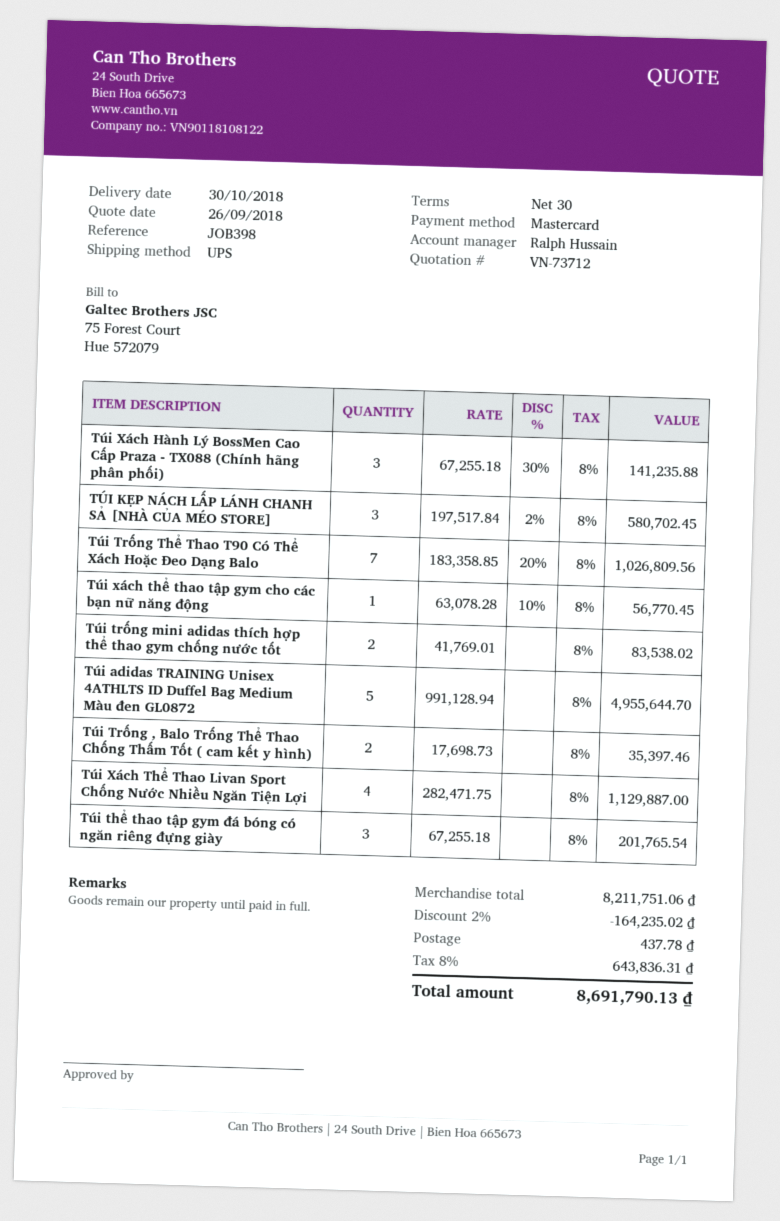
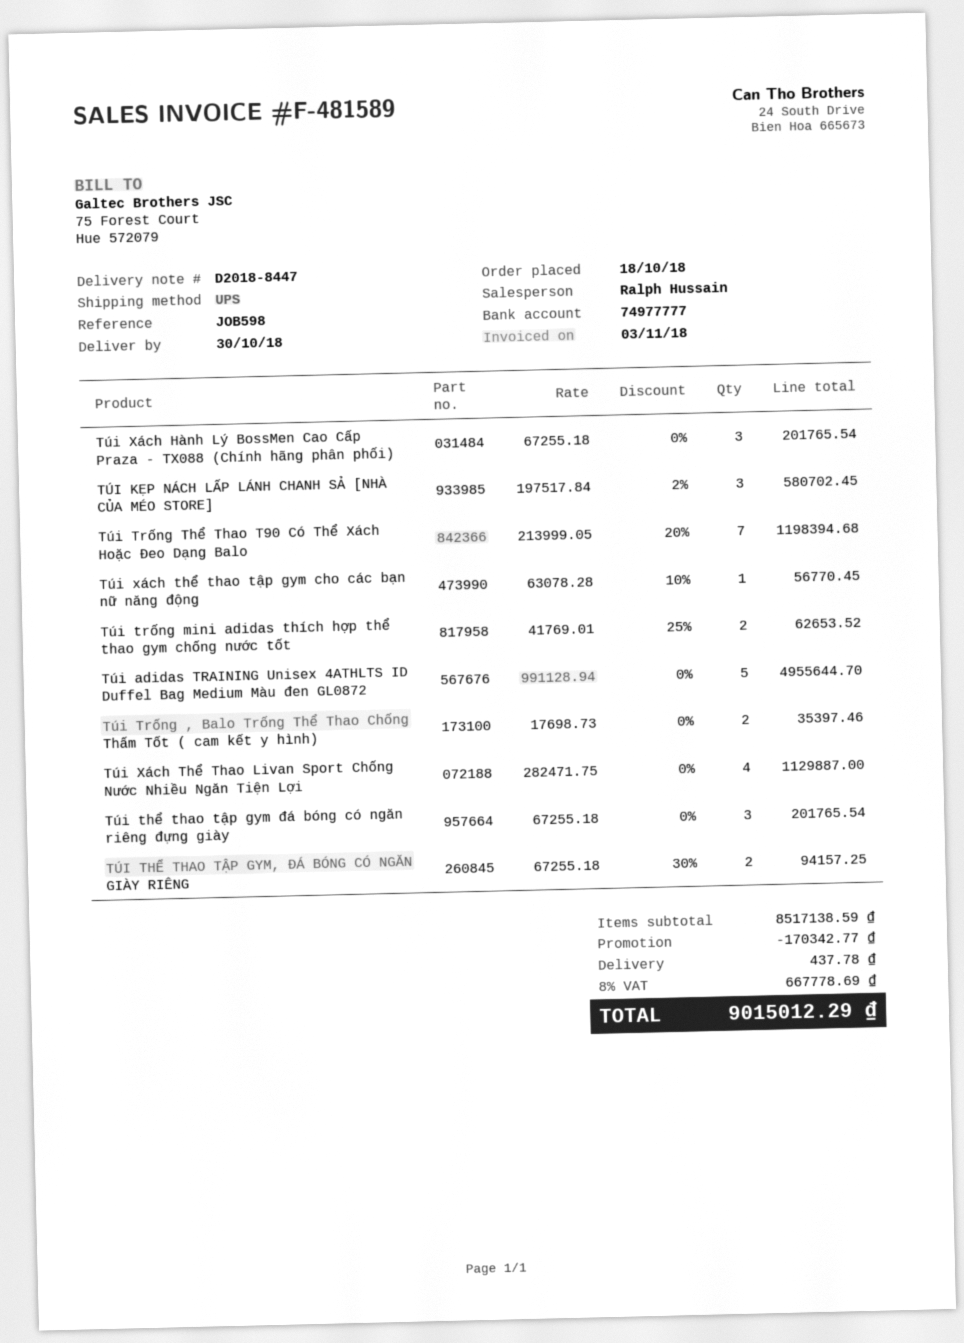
reference: JOB398 -> JOB598
Túi Xách Hành Lý BossMen Cao Cấp Praza - TX088 (Chính hãng phân phối): 3 x 67255.18 - 30% = 141235.88 -> 3 x 67255.18 = 201765.54
Túi Trống Thể Thao T90 Có Thể Xách Hoặc Đeo Dạng Balo: 7 x 183358.85 - 20% = 1026809.56 -> 7 x 213999.05 - 20% = 1198394.68
Túi trống mini adidas thích hợp thể thao gym chống nước tốt: 2 x 41769.01 = 83538.02 -> 2 x 41769.01 - 25% = 62653.52
TÚI THỂ THAO TẬP GYM, ĐÁ BÓNG CÓ NGĂN GIÀY RIÊNG: none -> 2 x 67255.18 - 30% = 94157.25
subtotal: 8211751.06 -> 8517138.59
discount: 164235.02 -> 170342.77
tax: 8% = 643836.31 -> 8% = 667778.69
total: 8691790.13 -> 9015012.29

